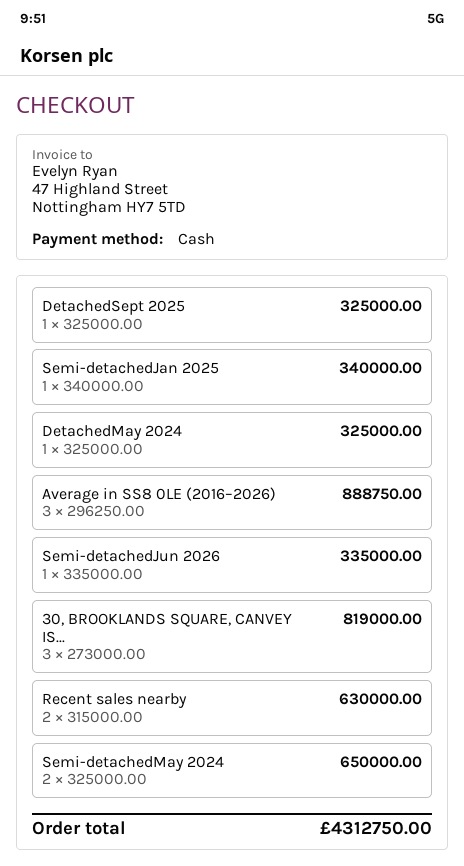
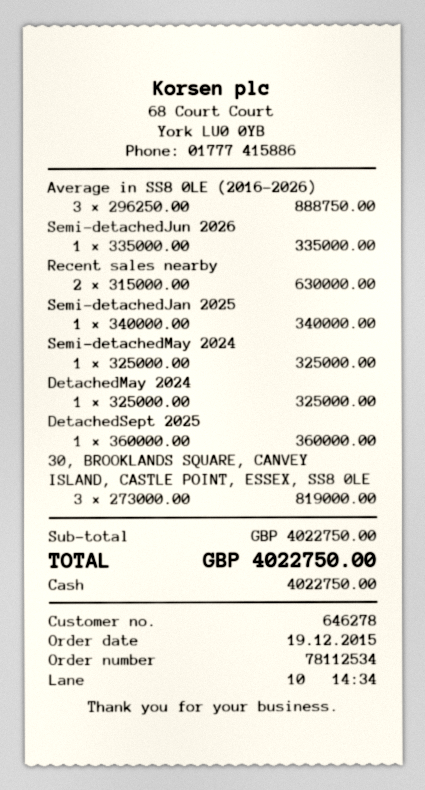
DetachedSept 2025: 1 x 325000.00 = 325000.00 -> 1 x 360000.00 = 360000.00
Semi-detachedMay 2024: 2 x 325000.00 = 650000.00 -> 1 x 325000.00 = 325000.00
total: 4312750.00 -> 4022750.00

